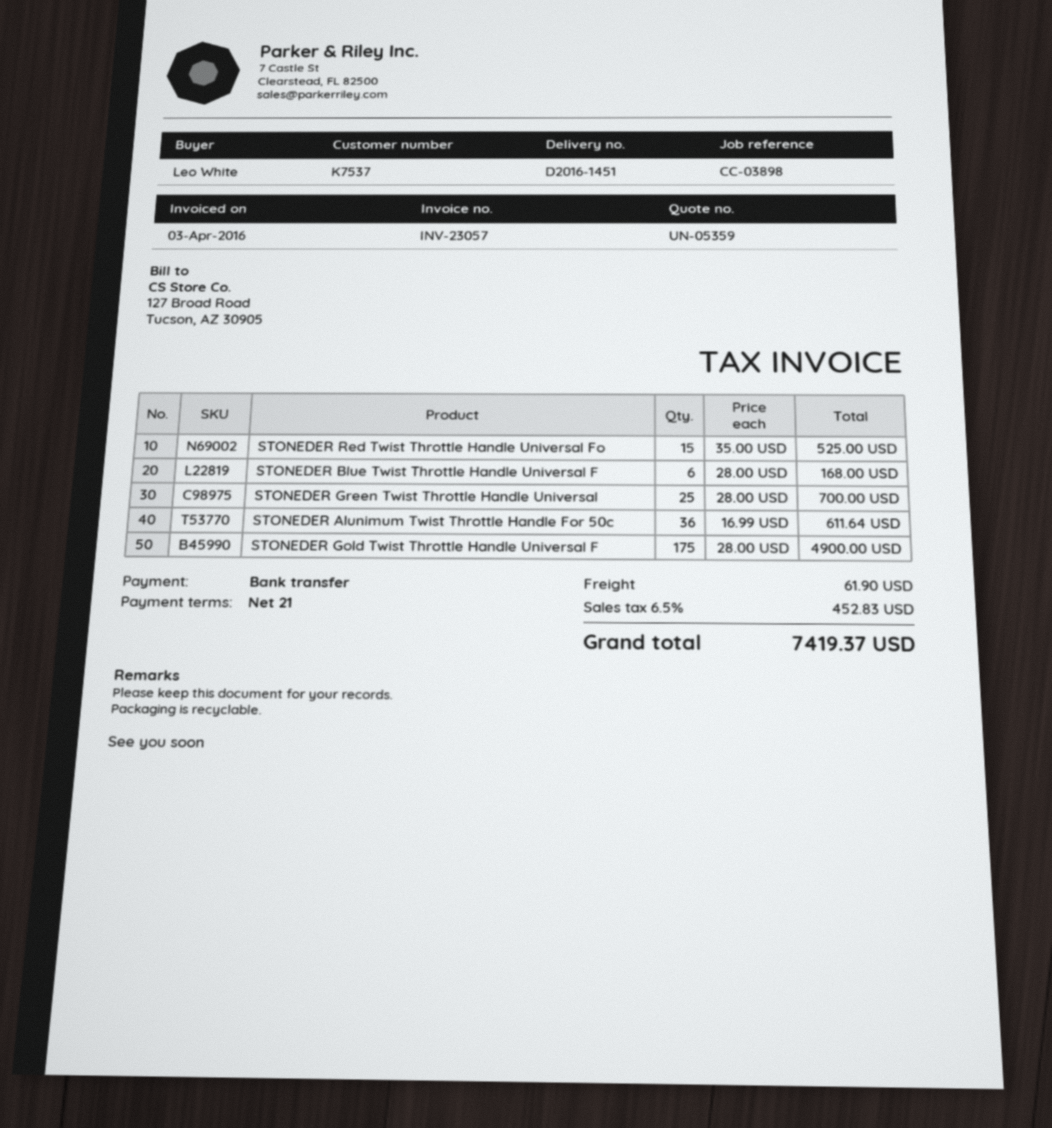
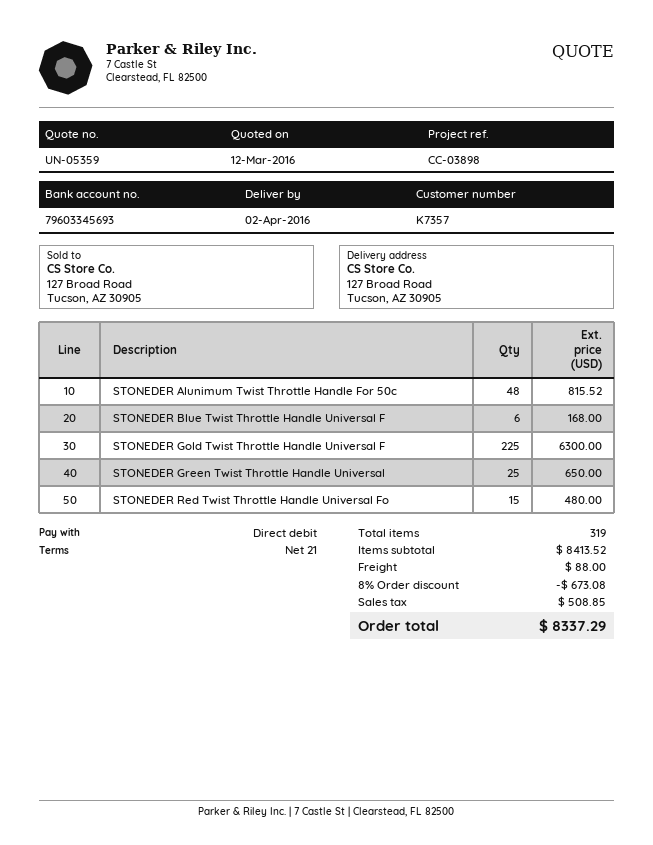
customer number: K7537 -> K7357
payment method: bank transfer -> direct debit
STONEDER Red Twist Throttle Handle Universal Fo: 15 for 525.00 -> 15 for 480.00
STONEDER Green Twist Throttle Handle Universal: 25 for 700.00 -> 25 for 650.00
STONEDER Alunimum Twist Throttle Handle For 50c: 36 for 611.64 -> 48 for 815.52
STONEDER Gold Twist Throttle Handle Universal F: 175 for 4900.00 -> 225 for 6300.00
discount: none -> 8% = 673.08
shipping: 61.90 -> 88.00
tax: 452.83 -> 508.85
total: 7419.37 -> 8337.29

